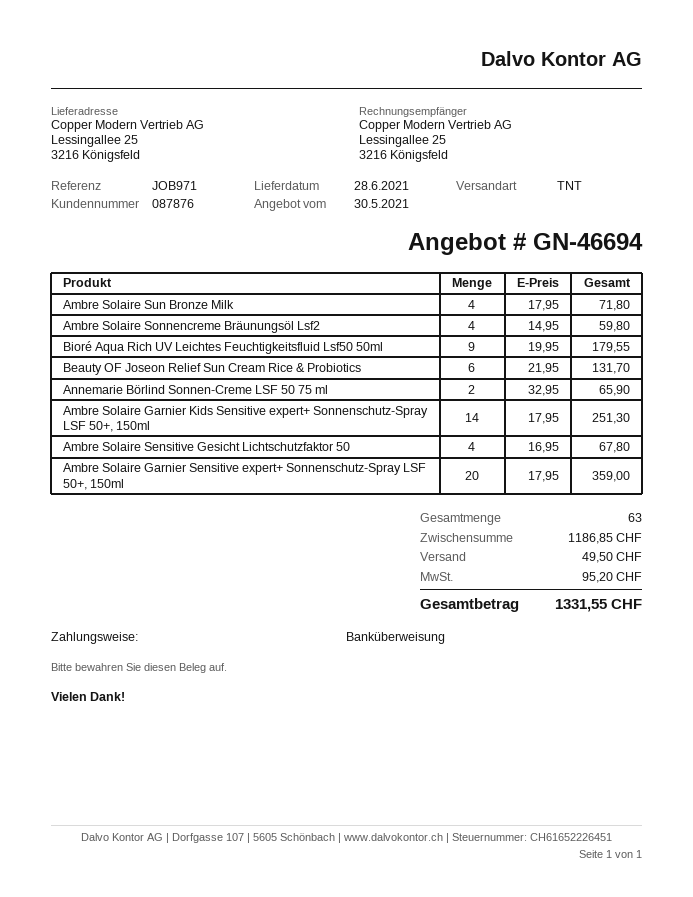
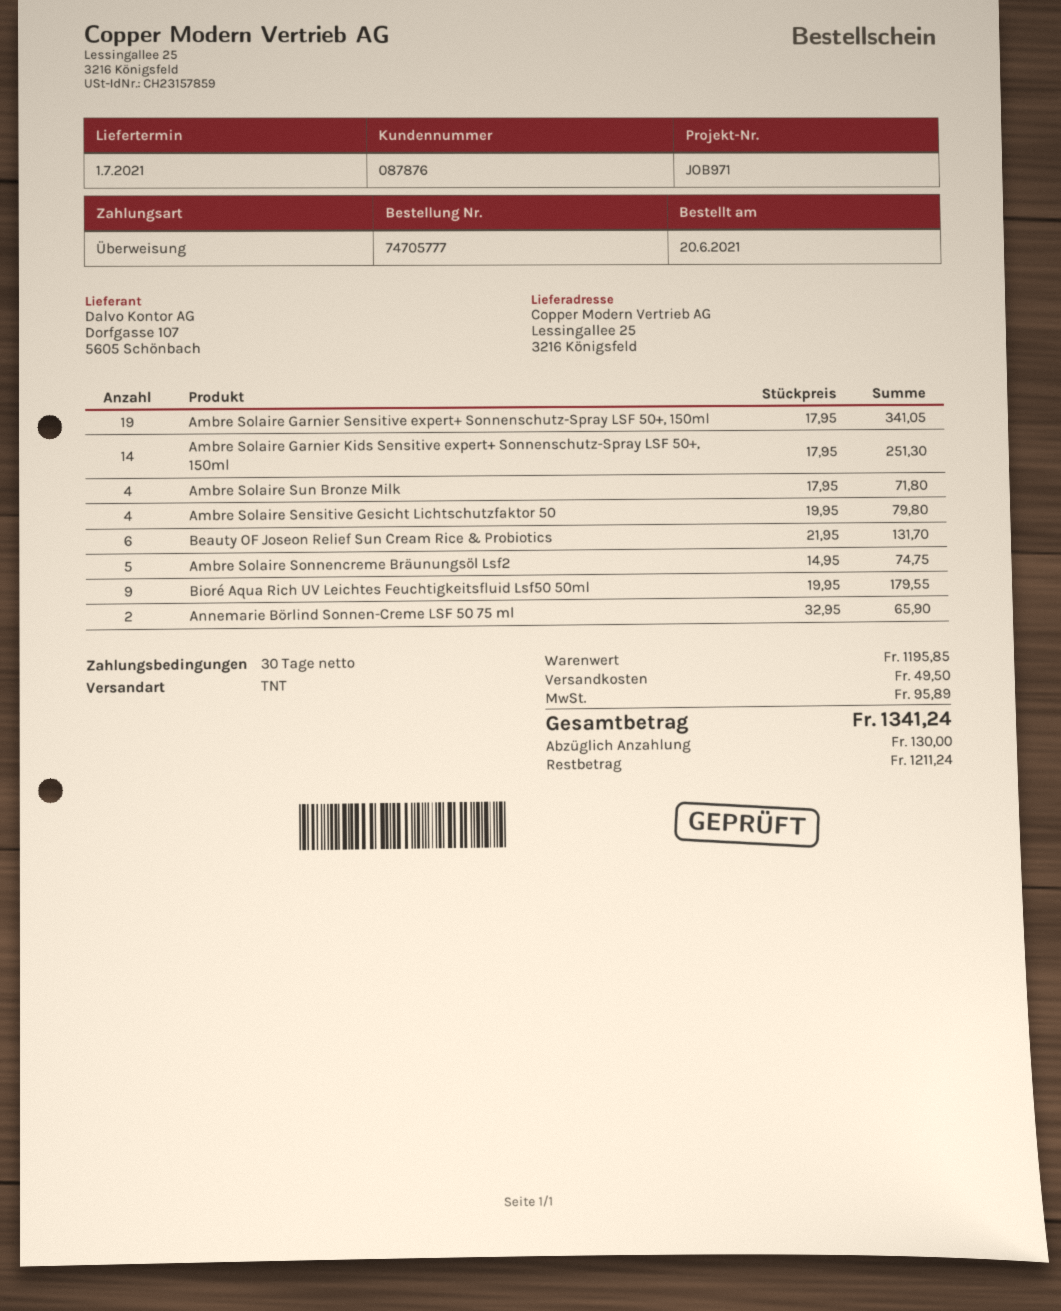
delivery date: 2021-06-28 -> 2021-07-01
Ambre Solaire Sonnencreme Bräunungsöl Lsf2: 4 x 14.95 = 59.80 -> 5 x 14.95 = 74.75
Ambre Solaire Sensitive Gesicht Lichtschutzfaktor 50: 4 x 16.95 = 67.80 -> 4 x 19.95 = 79.80
Ambre Solaire Garnier Sensitive expert+ Sonnenschutz-Spray LSF 50+, 150ml: 20 x 17.95 = 359.00 -> 19 x 17.95 = 341.05
subtotal: 1186.85 -> 1195.85
tax: 95.20 -> 95.89
total: 1331.55 -> 1341.24

